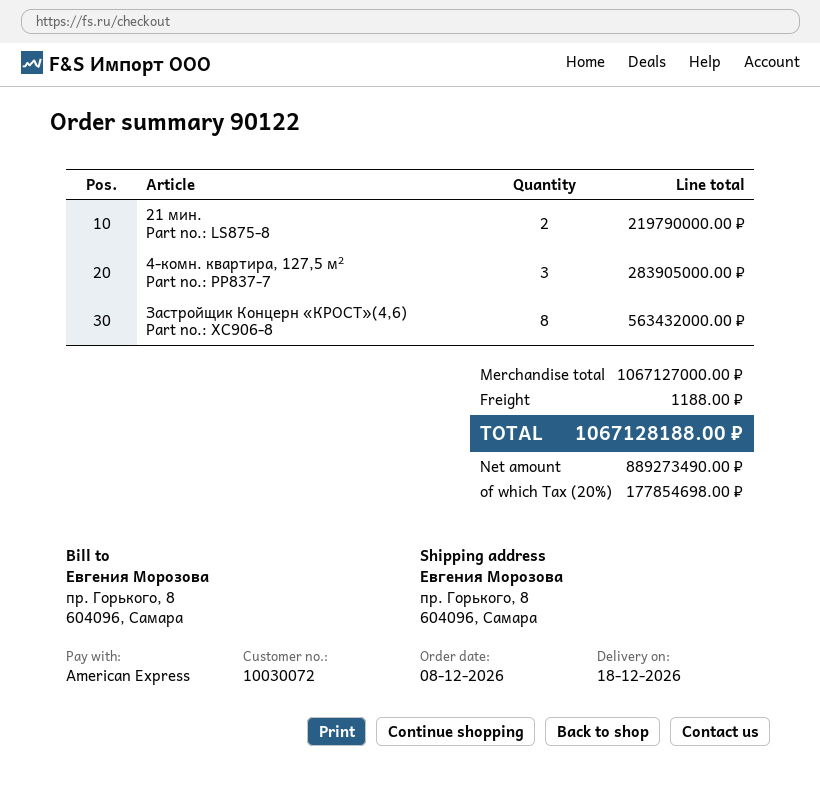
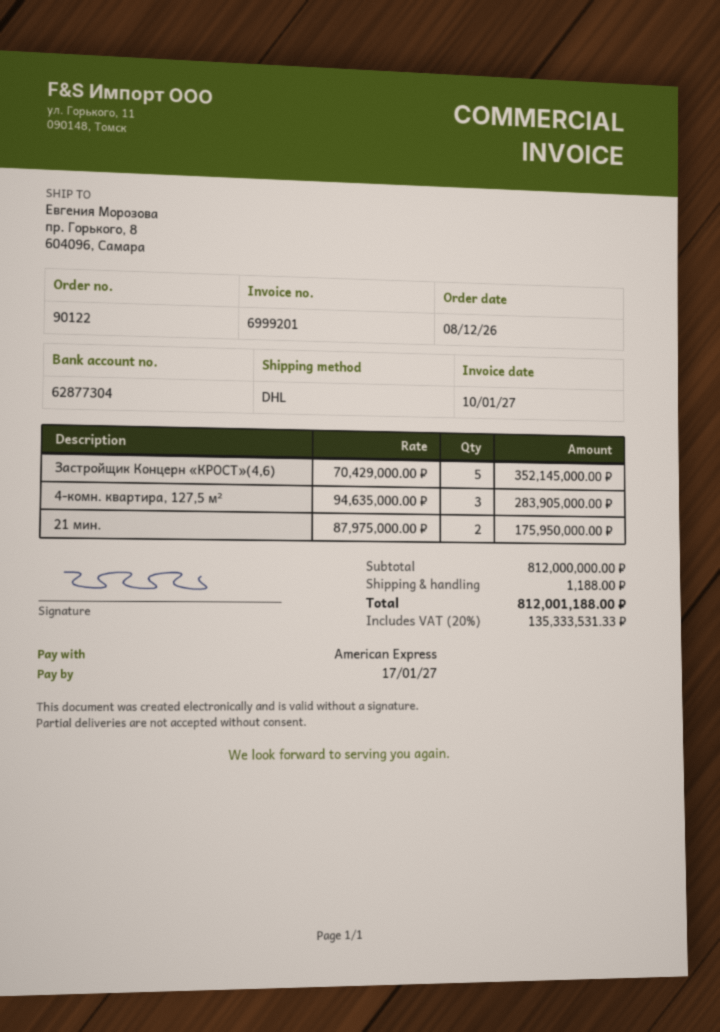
21 мин.: 2 for 219790000.00 -> 2 for 175950000.00
Застройщик Концерн «КРОСТ»(4,6): 8 for 563432000.00 -> 5 for 352145000.00
subtotal: 1067127000.00 -> 812000000.00
tax: 20% = 177854698.00 -> 20% = 135333531.33
total: 1067128188.00 -> 812001188.00

